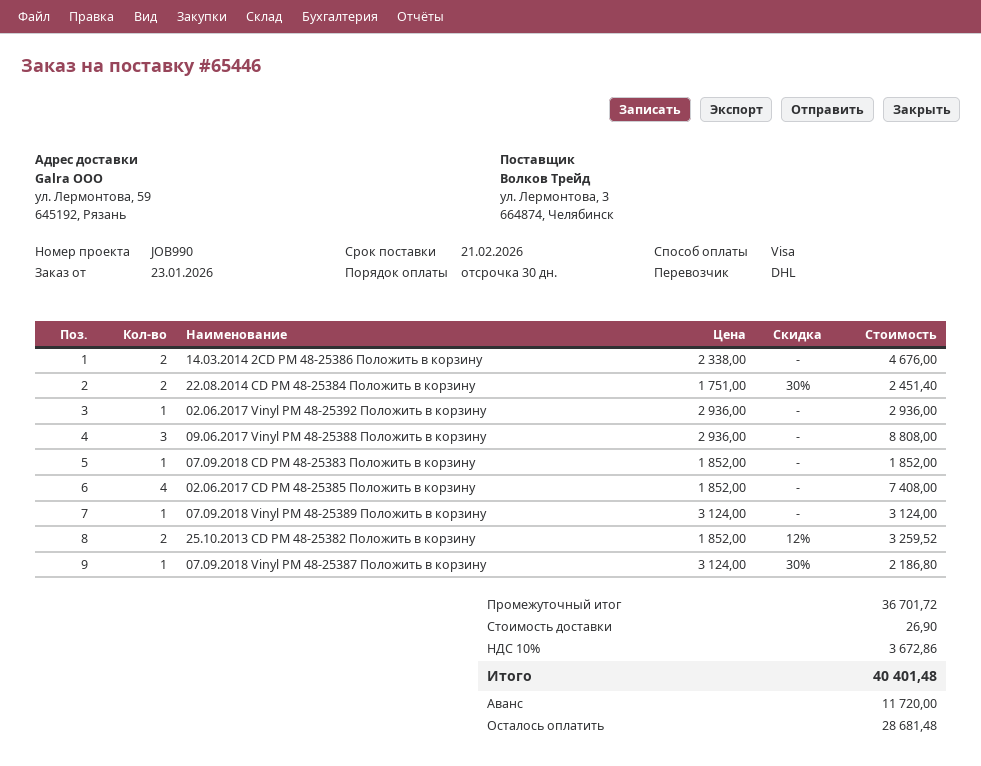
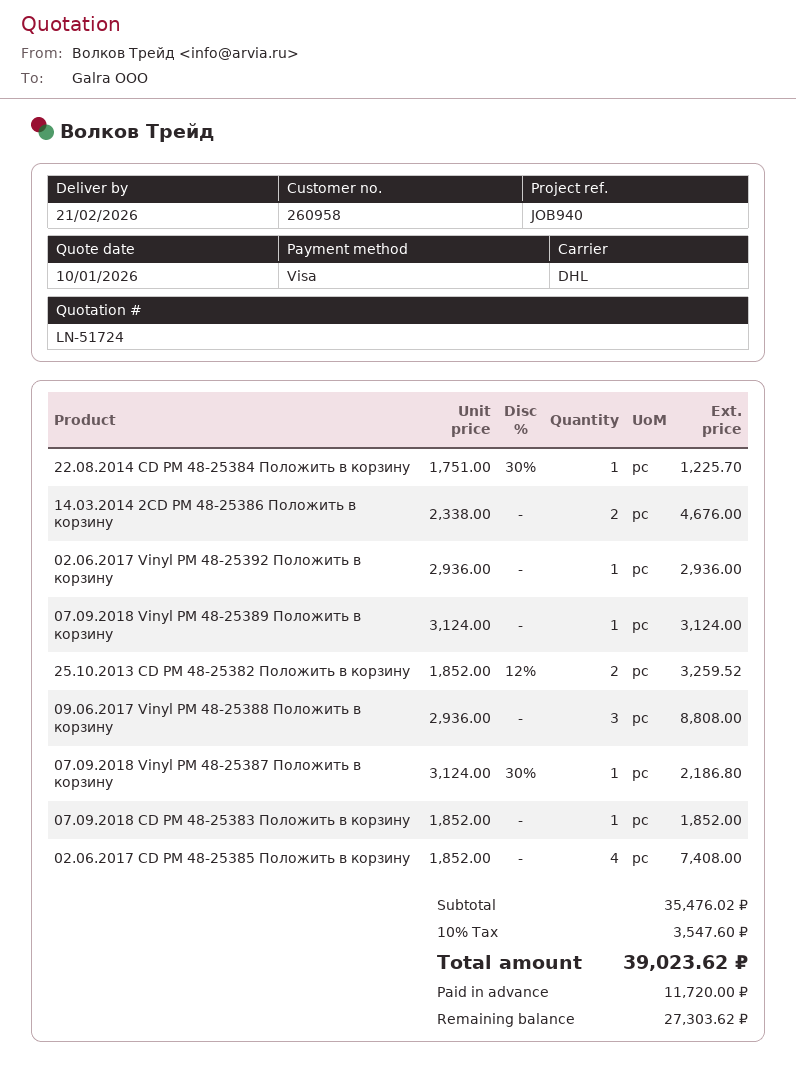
reference: JOB990 -> JOB940
22.08.2014 CD PM 48-25384 Положить в корзину: 2 x 1751.00 - 30% = 2451.40 -> 1 x 1751.00 - 30% = 1225.70
subtotal: 36701.72 -> 35476.02
shipping: 26.90 -> none
tax: 10% = 3672.86 -> 10% = 3547.60
total: 40401.48 -> 39023.62
balance: 28681.48 -> 27303.62

